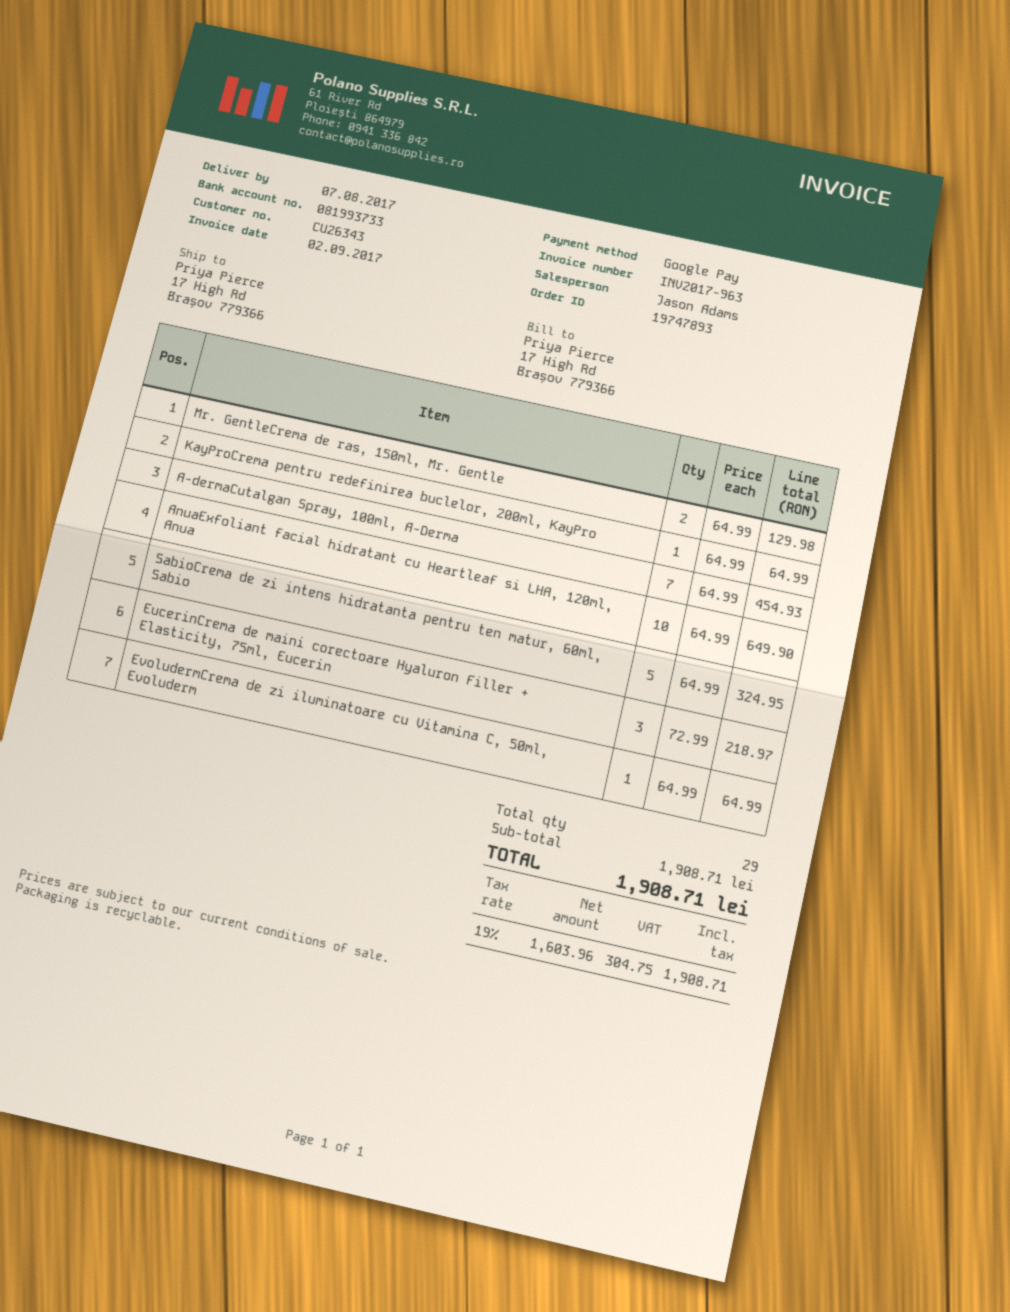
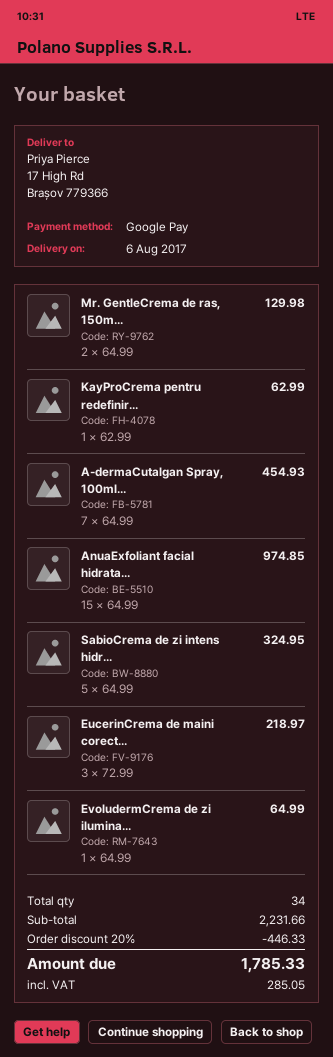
delivery date: 2017-08-07 -> 2017-08-06
KayProCrema pentru redefinirea buclelor, 200ml, KayPro: 1 x 64.99 = 64.99 -> 1 x 62.99 = 62.99
AnuaExfoliant facial hidratant cu Heartleaf si LHA, 120ml, Anua: 10 x 64.99 = 649.90 -> 15 x 64.99 = 974.85
total quantity: 29 -> 34
subtotal: 1908.71 -> 2231.66
discount: none -> 20% = 446.33
tax: 304.75 -> 285.05
total: 1908.71 -> 1785.33

